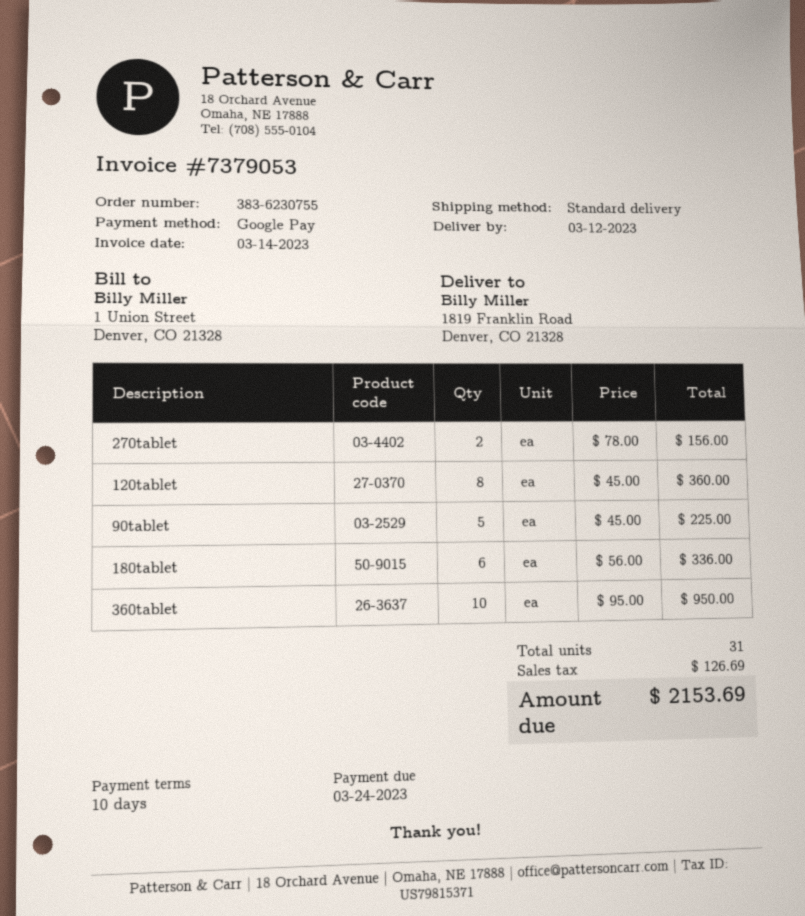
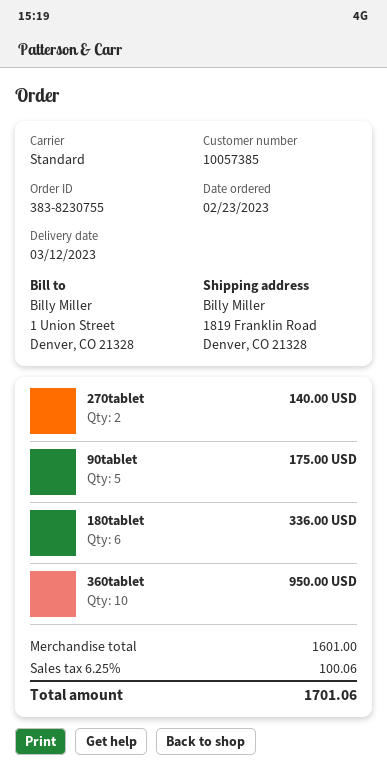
order number: 383-6230755 -> 383-8230755
270tablet: 2 for 156.00 -> 2 for 140.00
120tablet: 8 for 360.00 -> none
90tablet: 5 for 225.00 -> 5 for 175.00
tax: 126.69 -> 100.06
total: 2153.69 -> 1701.06

